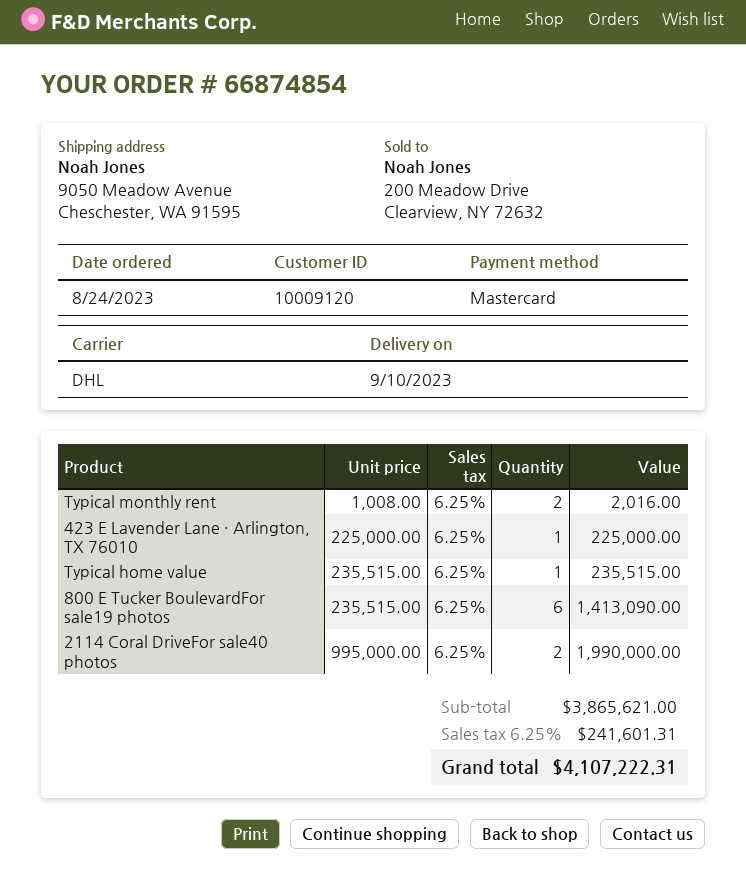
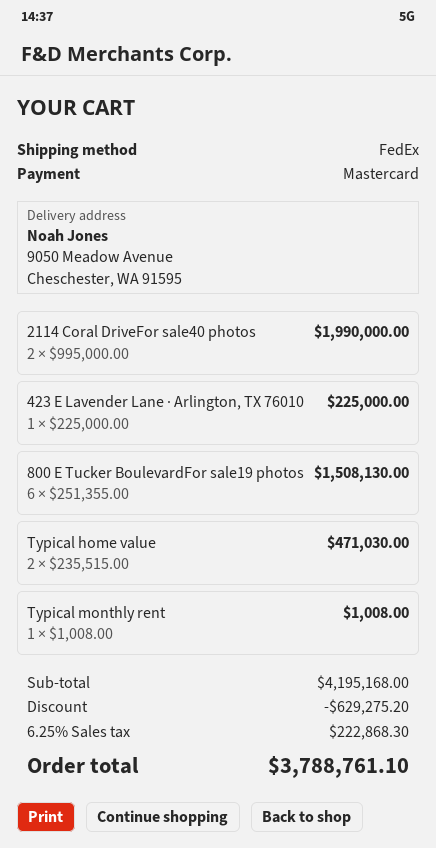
shipping method: DHL -> FedEx
Typical monthly rent: 2 x 1008.00 = 2016.00 -> 1 x 1008.00 = 1008.00
Typical home value: 1 x 235515.00 = 235515.00 -> 2 x 235515.00 = 471030.00
800 E Tucker BoulevardFor sale19 photos: 6 x 235515.00 = 1413090.00 -> 6 x 251355.00 = 1508130.00
subtotal: 3865621.00 -> 4195168.00
discount: none -> 629275.20
tax: 6.25% = 241601.31 -> 6.25% = 222868.30
total: 4107222.31 -> 3788761.10

